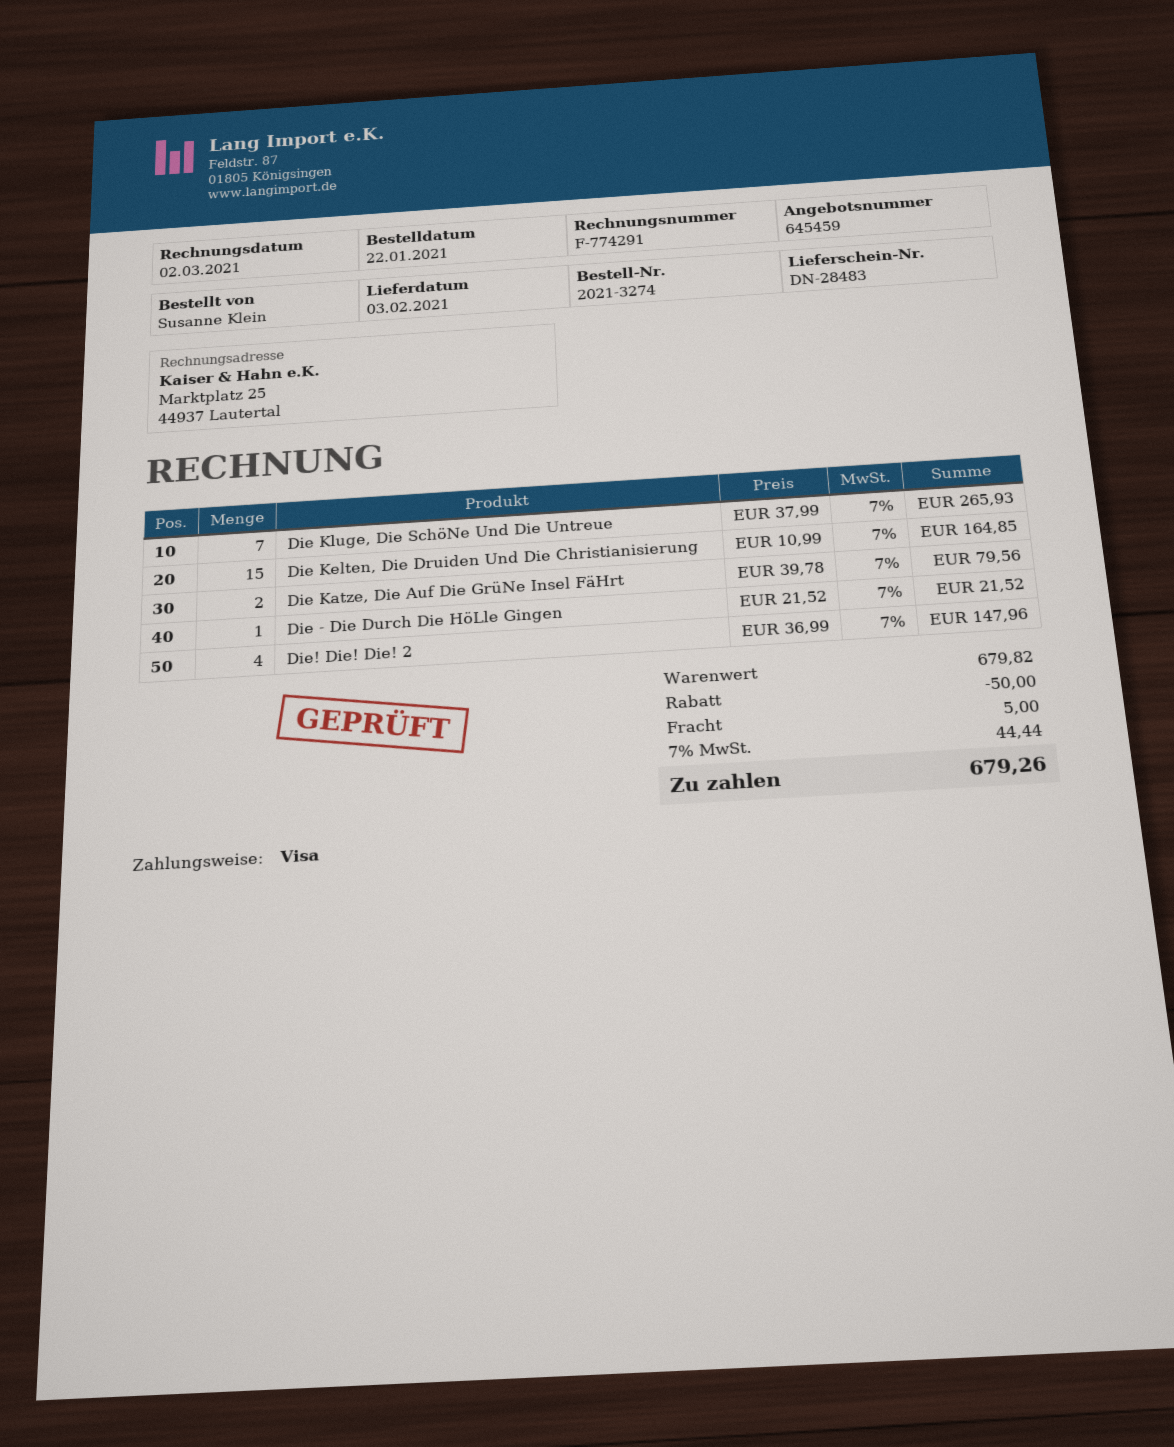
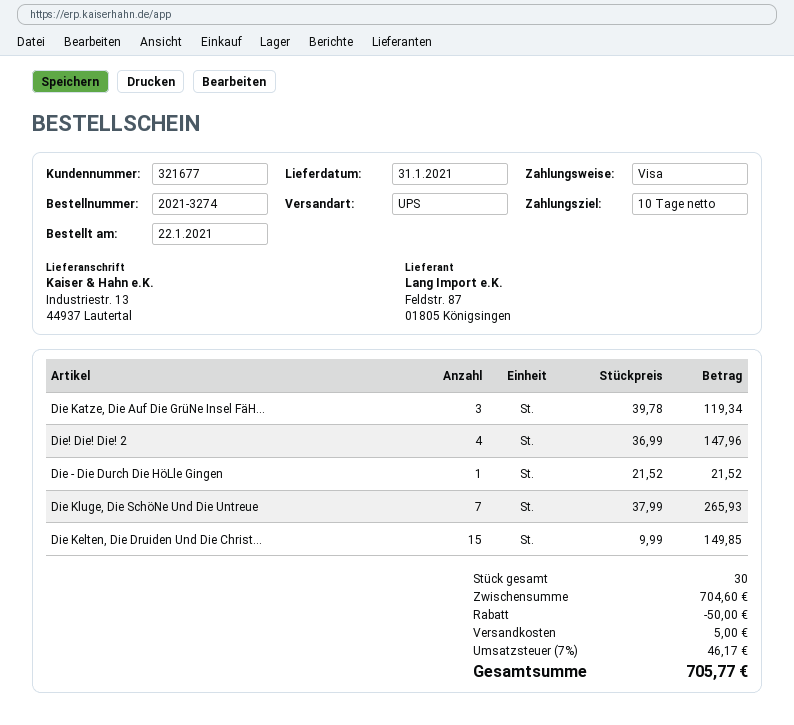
delivery date: 2021-02-03 -> 2021-01-31
Die Kelten, Die Druiden Und Die Christianisierung: 15 x 10.99 = 164.85 -> 15 x 9.99 = 149.85
Die Katze, Die Auf Die GrüNe Insel FäHrt: 2 x 39.78 = 79.56 -> 3 x 39.78 = 119.34
subtotal: 679.82 -> 704.60
tax: 7% = 44.44 -> 7% = 46.17
total: 679.26 -> 705.77

